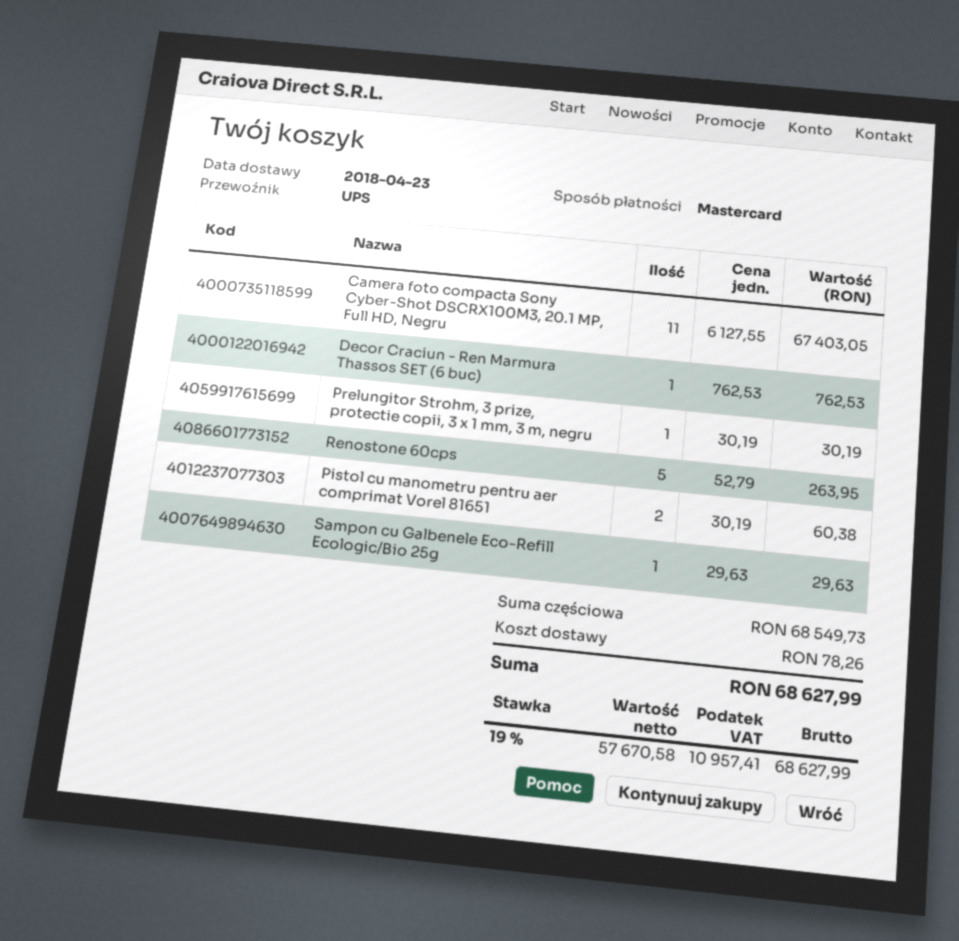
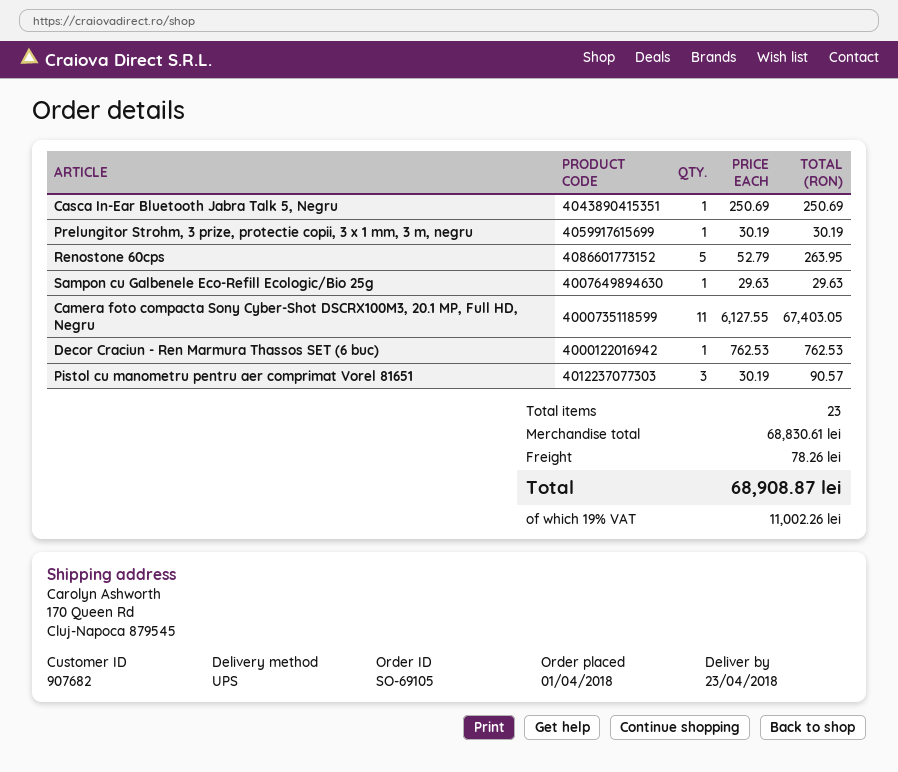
Pistol cu manometru pentru aer comprimat Vorel 81651: 2 x 30.19 = 60.38 -> 3 x 30.19 = 90.57
Casca In-Ear Bluetooth Jabra Talk 5, Negru: none -> 1 x 250.69 = 250.69
subtotal: 68549.73 -> 68830.61
tax: 19% = 10957.41 -> 19% = 11002.26
total: 68627.99 -> 68908.87

